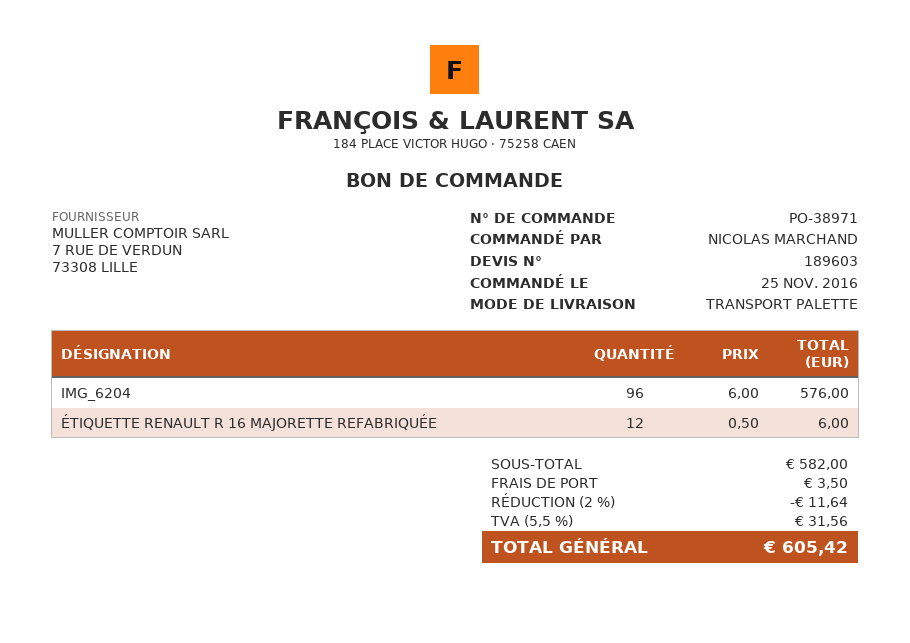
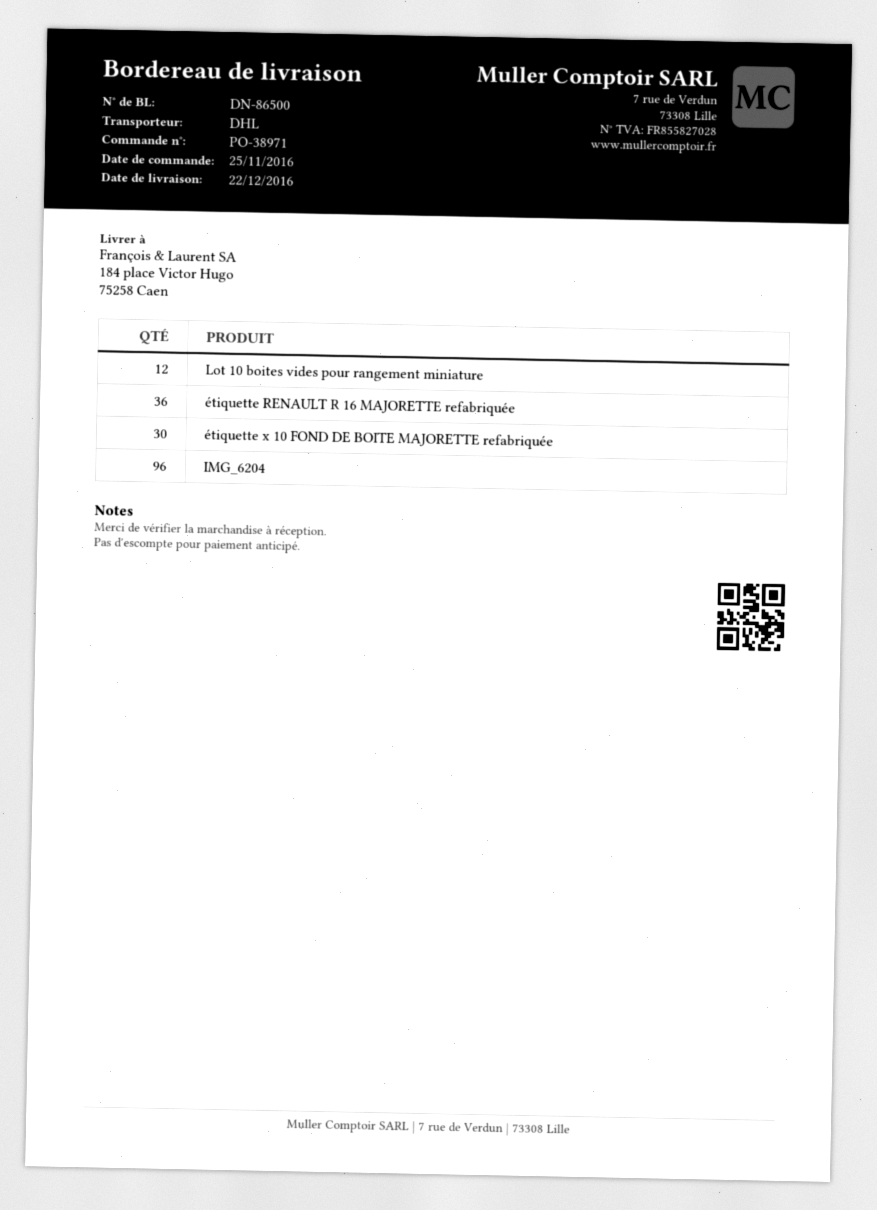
shipping method: pallet freight -> DHL
ÉTIQUETTE RENAULT R 16 MAJORETTE REFABRIQUÉE: 12 -> 36
Lot 10 boites vides pour rangement miniature: none -> 12
étiquette x 10 FOND DE BOITE MAJORETTE refabriquée: none -> 30

